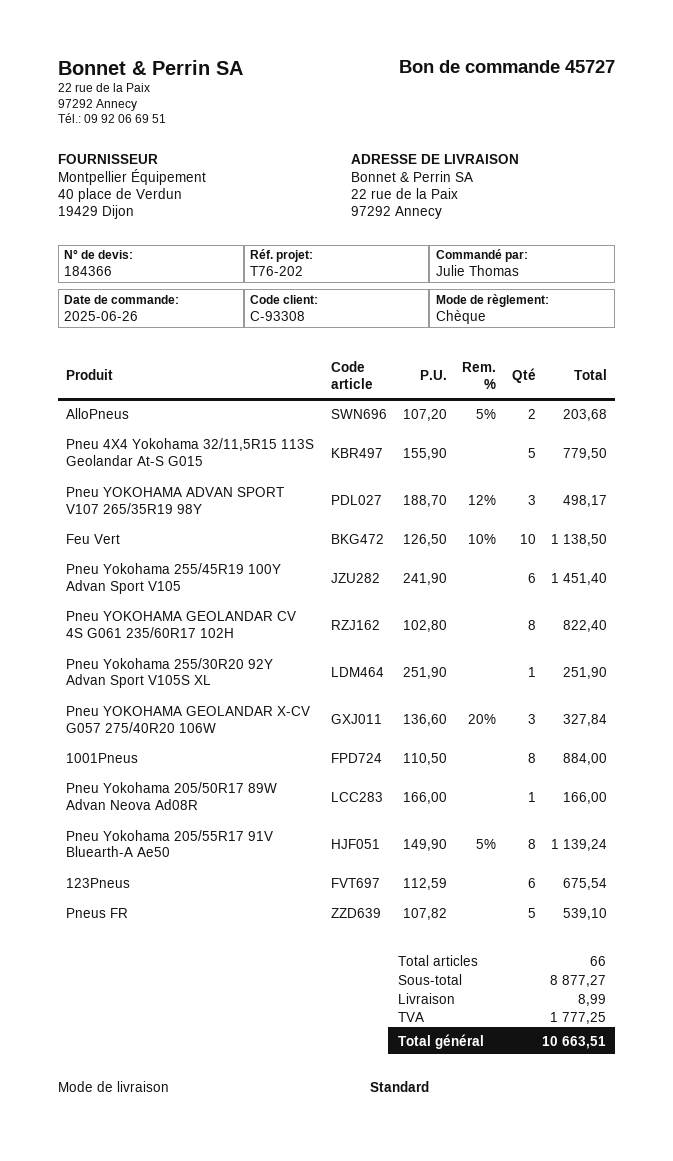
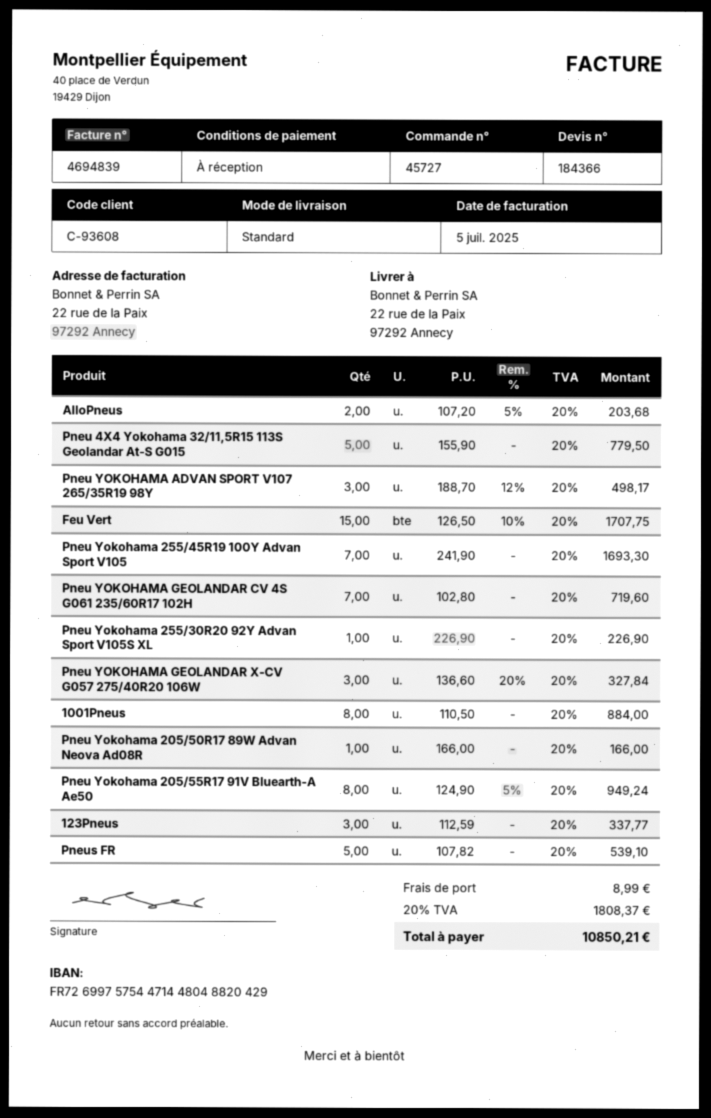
customer number: C-93308 -> C-93608
Feu Vert: 10 x 126.50 - 10% = 1138.50 -> 15 x 126.50 - 10% = 1707.75
Pneu Yokohama 255/45R19 100Y Advan Sport V105: 6 x 241.90 = 1451.40 -> 7 x 241.90 = 1693.30
Pneu YOKOHAMA GEOLANDAR CV 4S G061 235/60R17 102H: 8 x 102.80 = 822.40 -> 7 x 102.80 = 719.60
Pneu Yokohama 255/30R20 92Y Advan Sport V105S XL: 1 x 251.90 = 251.90 -> 1 x 226.90 = 226.90
Pneu Yokohama 205/55R17 91V Bluearth-A Ae50: 8 x 149.90 - 5% = 1139.24 -> 8 x 124.90 - 5% = 949.24
123Pneus: 6 x 112.59 = 675.54 -> 3 x 112.59 = 337.77
tax: 1777.25 -> 1808.37
total: 10663.51 -> 10850.21

